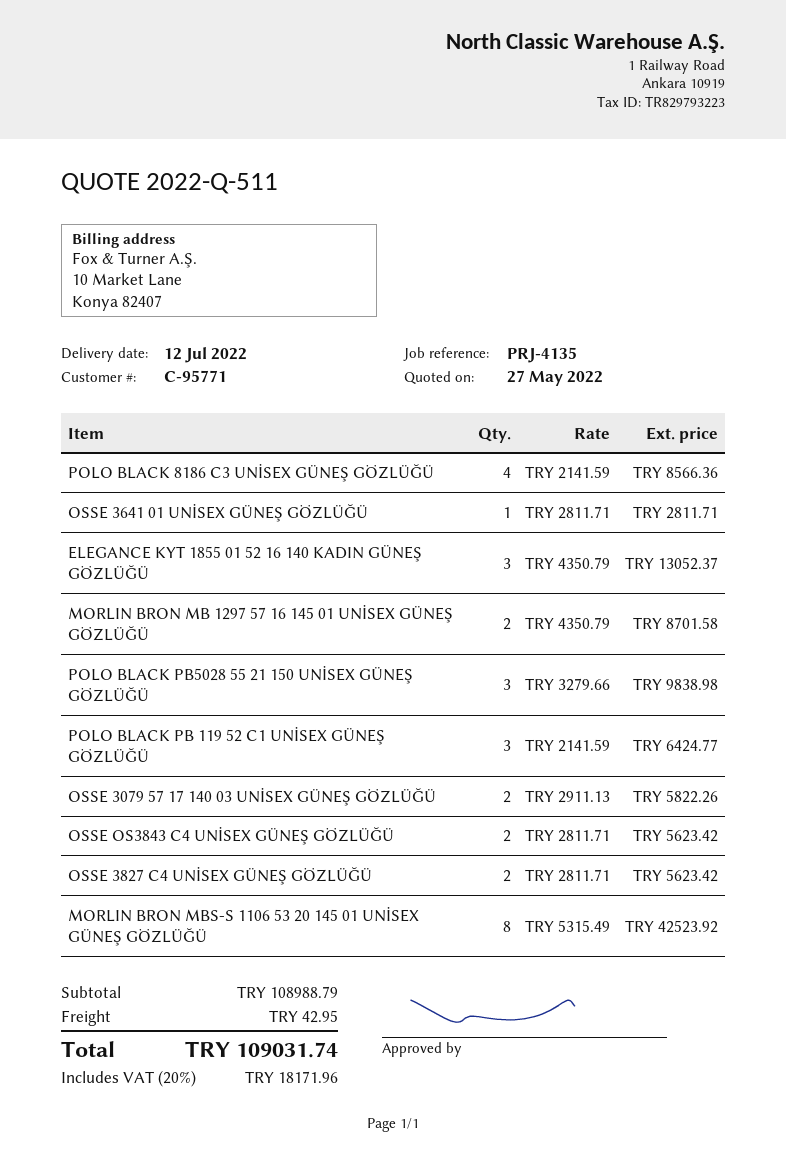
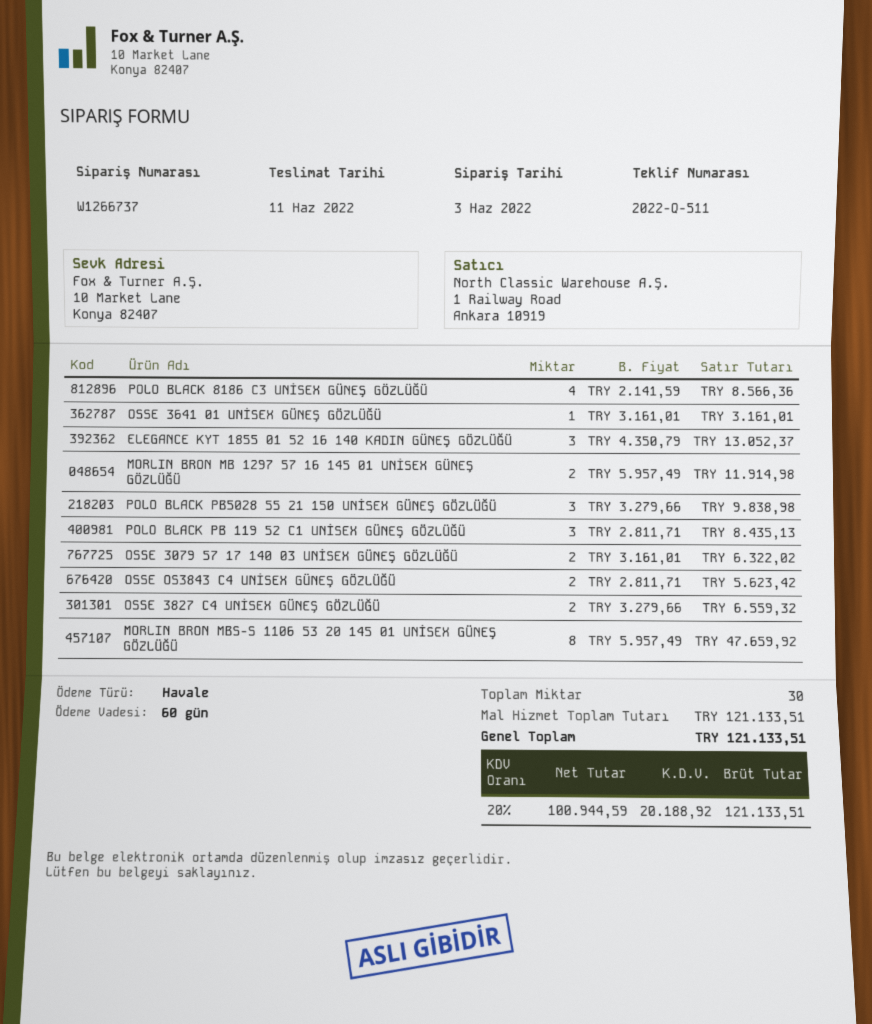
delivery date: 2022-07-12 -> 2022-06-11
OSSE 3641 01 UNİSEX GÜNEŞ GÖZLÜĞÜ: 1 x 2811.71 = 2811.71 -> 1 x 3161.01 = 3161.01
MORLIN BRON MB 1297 57 16 145 01 UNİSEX GÜNEŞ GÖZLÜĞÜ: 2 x 4350.79 = 8701.58 -> 2 x 5957.49 = 11914.98
POLO BLACK PB 119 52 C1 UNİSEX GÜNEŞ GÖZLÜĞÜ: 3 x 2141.59 = 6424.77 -> 3 x 2811.71 = 8435.13
OSSE 3079 57 17 140 03 UNİSEX GÜNEŞ GÖZLÜĞÜ: 2 x 2911.13 = 5822.26 -> 2 x 3161.01 = 6322.02
OSSE 3827 C4 UNİSEX GÜNEŞ GÖZLÜĞÜ: 2 x 2811.71 = 5623.42 -> 2 x 3279.66 = 6559.32
MORLIN BRON MBS-S 1106 53 20 145 01 UNİSEX GÜNEŞ GÖZLÜĞÜ: 8 x 5315.49 = 42523.92 -> 8 x 5957.49 = 47659.92
subtotal: 108988.79 -> 121133.51
shipping: 42.95 -> none
tax: 20% = 18171.96 -> 20% = 20188.92
total: 109031.74 -> 121133.51

